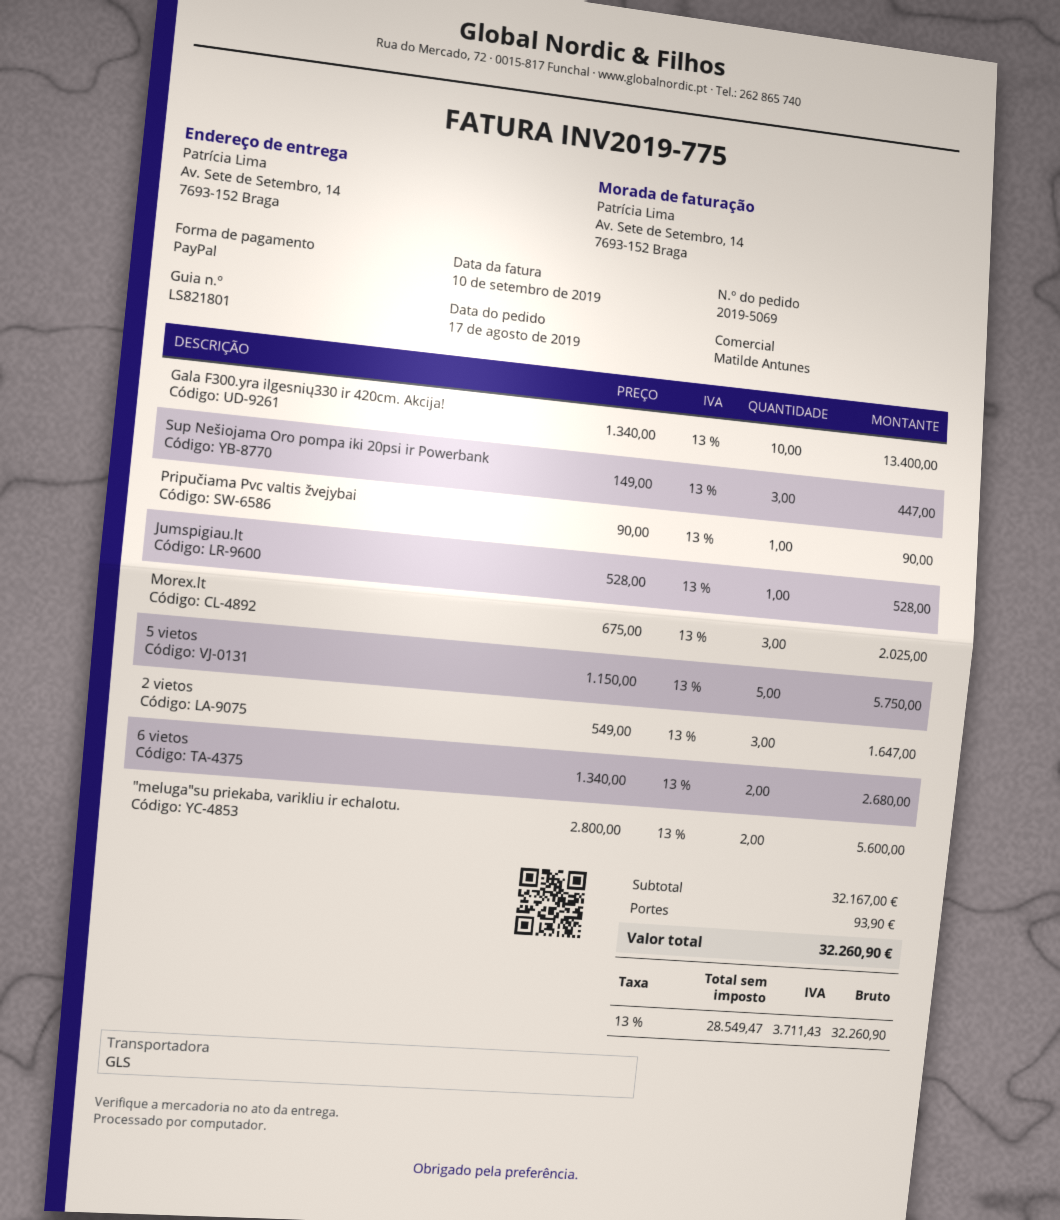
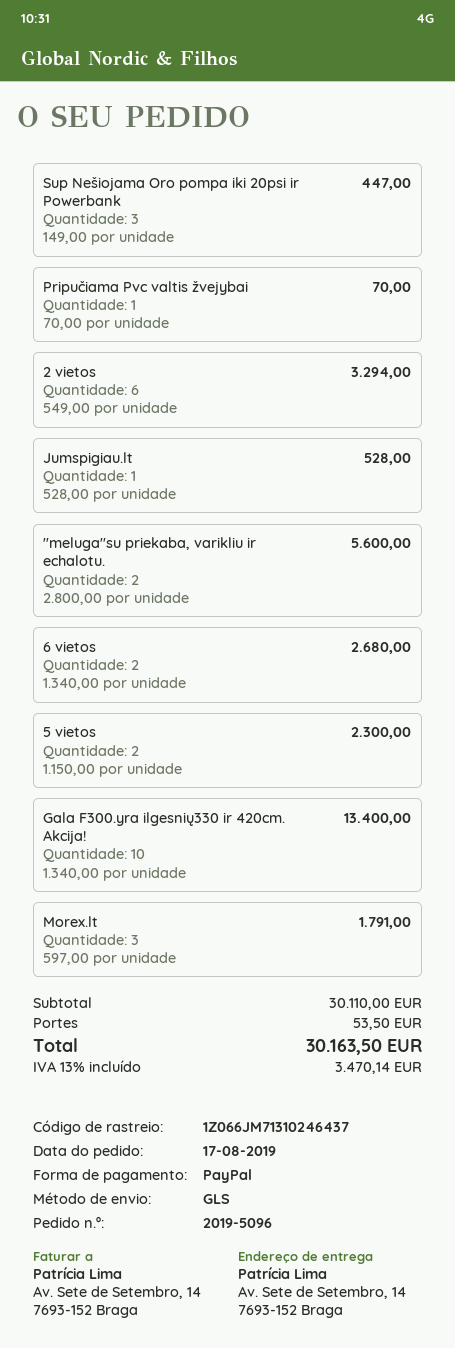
order number: 2019-5069 -> 2019-5096
Pripučiama Pvc valtis žvejybai: 1 x 90.00 = 90.00 -> 1 x 70.00 = 70.00
Morex.lt: 3 x 675.00 = 2025.00 -> 3 x 597.00 = 1791.00
5 vietos: 5 x 1150.00 = 5750.00 -> 2 x 1150.00 = 2300.00
2 vietos: 3 x 549.00 = 1647.00 -> 6 x 549.00 = 3294.00
subtotal: 32167.00 -> 30110.00
shipping: 93.90 -> 53.50
tax: 13% = 3711.43 -> 13% = 3470.14
total: 32260.90 -> 30163.50

